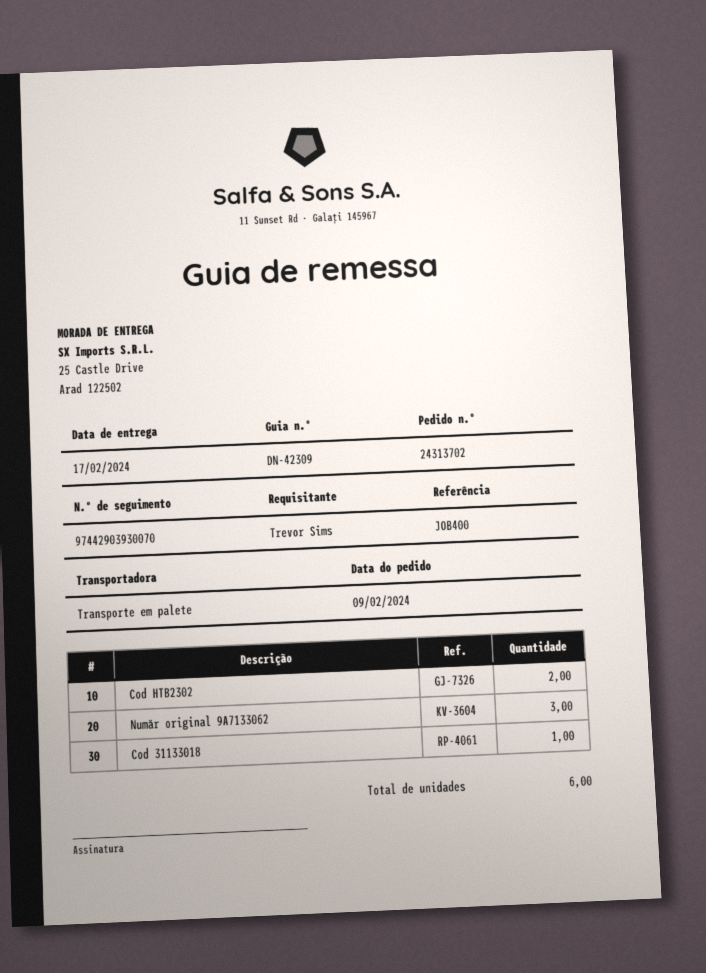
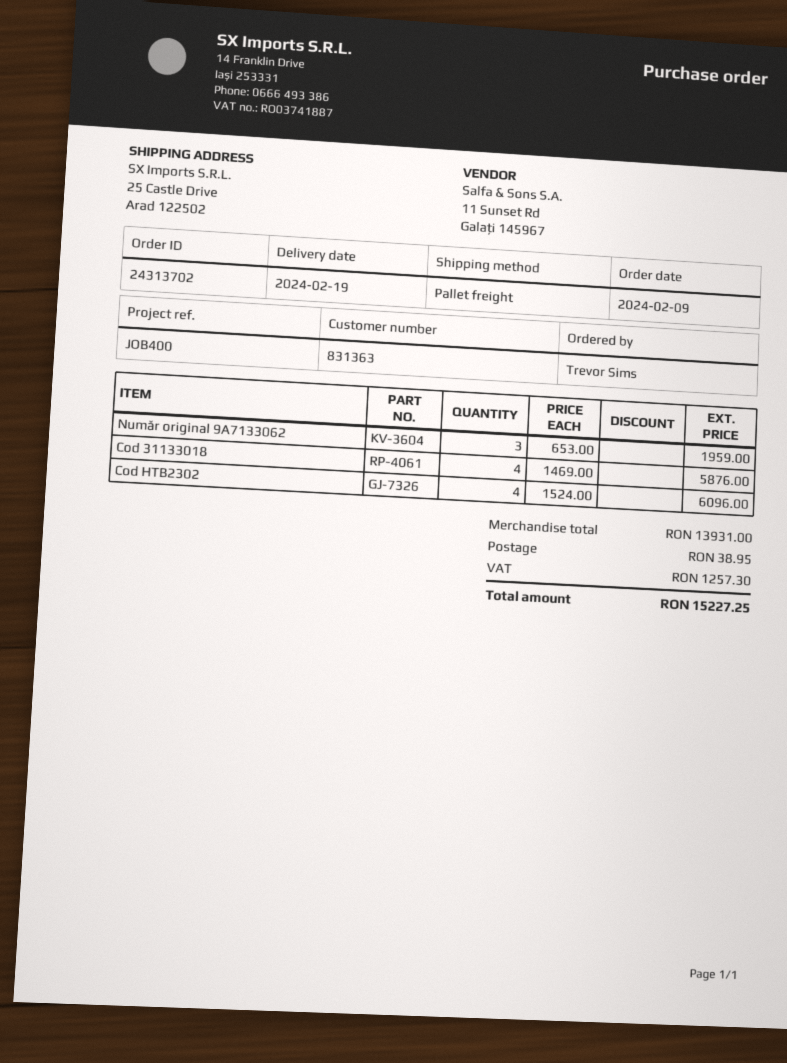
delivery date: 2024-02-17 -> 2024-02-19
Cod HTB2302: 2 -> 4
Cod 31133018: 1 -> 4

